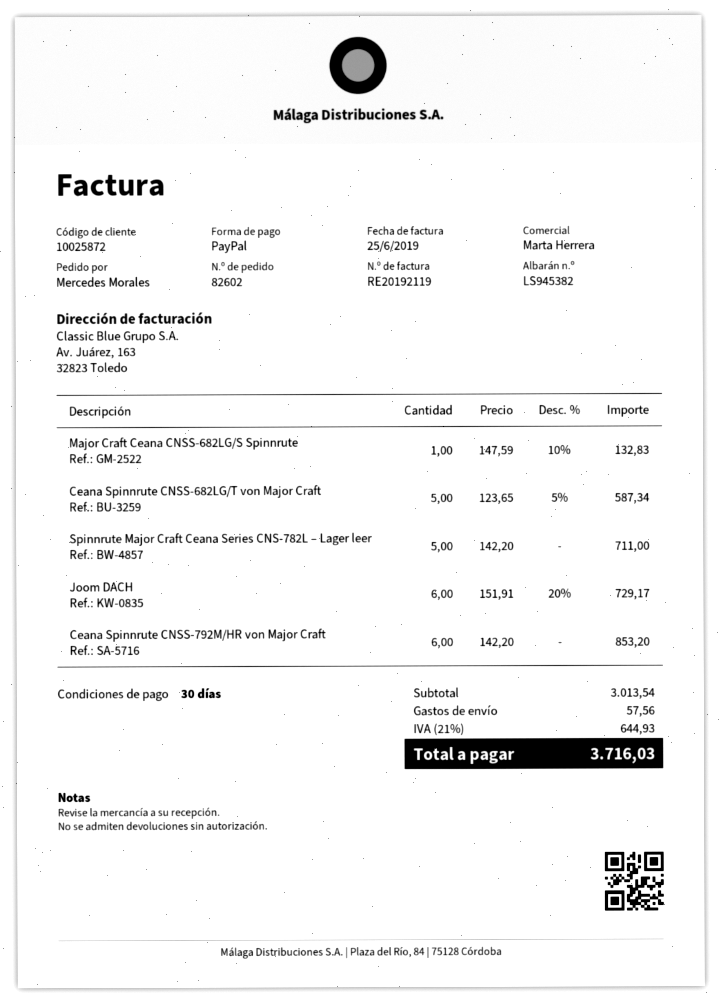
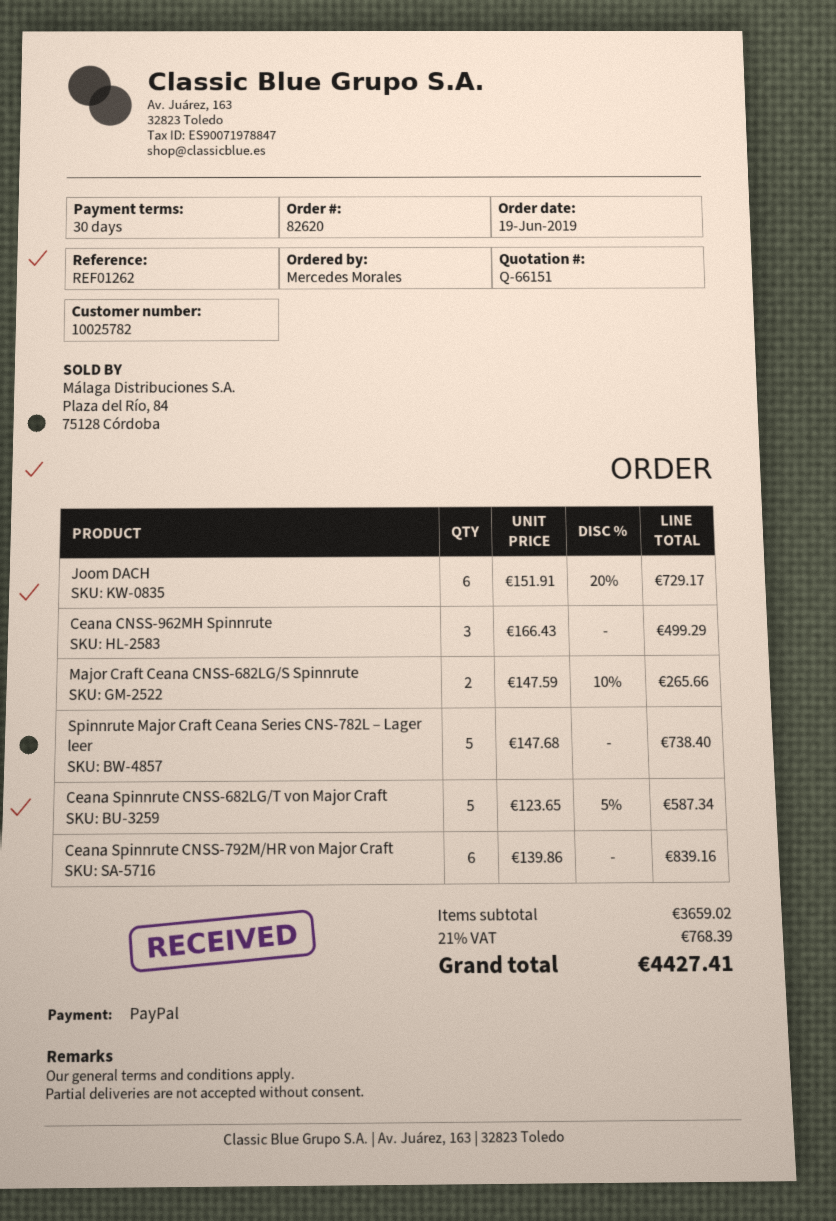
order number: 82602 -> 82620
customer number: 10025872 -> 10025782
Major Craft Ceana CNSS-682LG/S Spinnrute: 1 x 147.59 - 10% = 132.83 -> 2 x 147.59 - 10% = 265.66
Spinnrute Major Craft Ceana Series CNS‑782L – Lager leer: 5 x 142.20 = 711.00 -> 5 x 147.68 = 738.40
Ceana Spinnrute CNSS-792M/HR von Major Craft: 6 x 142.20 = 853.20 -> 6 x 139.86 = 839.16
Ceana CNSS-962MH Spinnrute: none -> 3 x 166.43 = 499.29
subtotal: 3013.54 -> 3659.02
shipping: 57.56 -> none
tax: 21% = 644.93 -> 21% = 768.39
total: 3716.03 -> 4427.41

